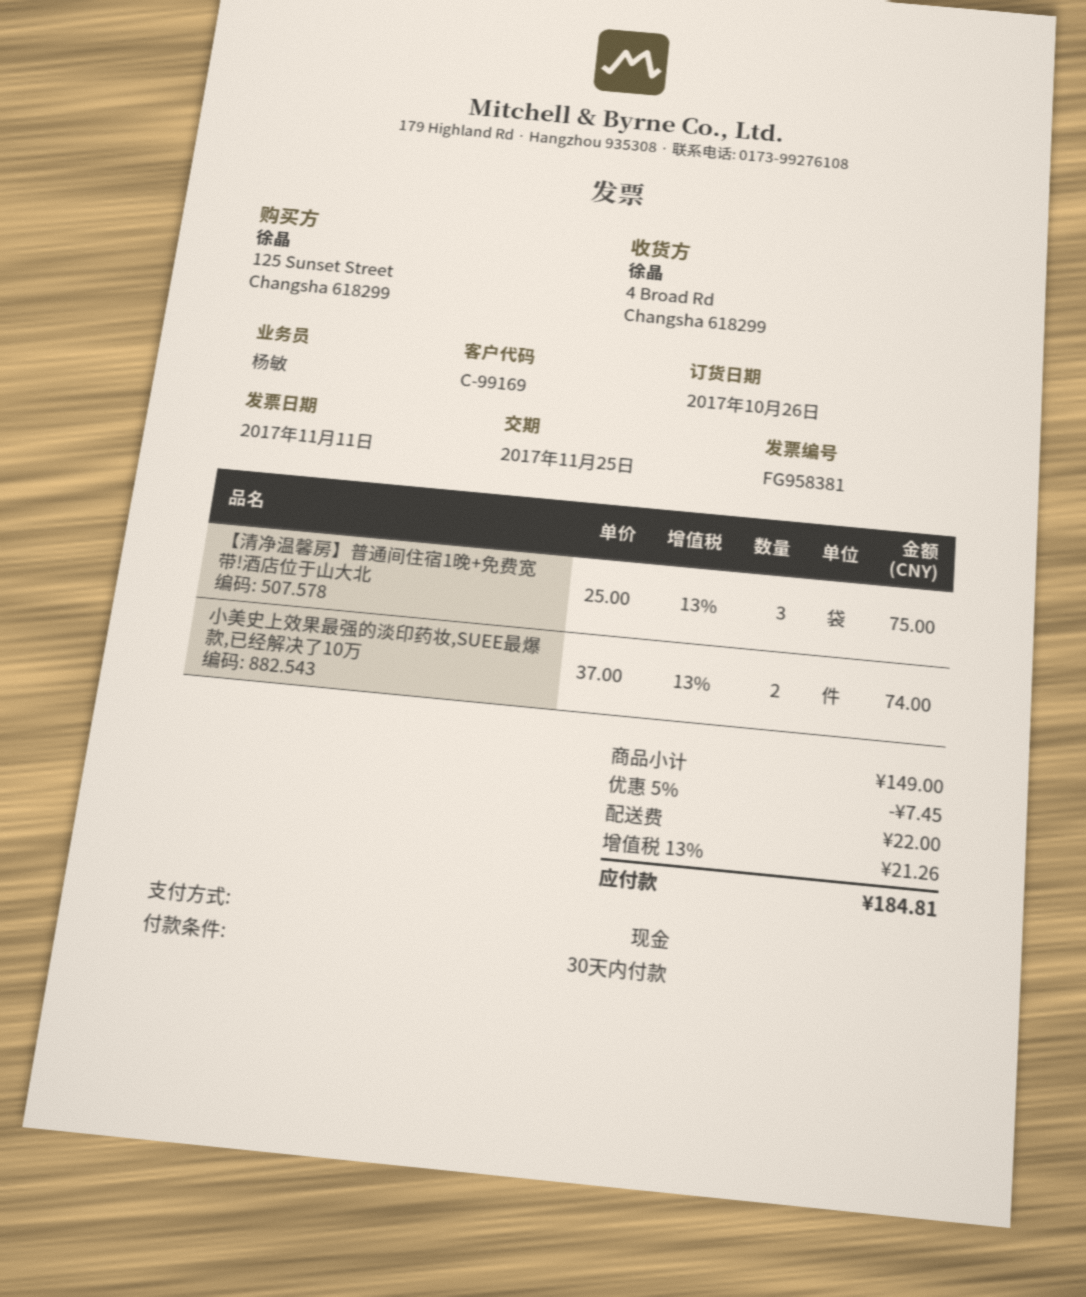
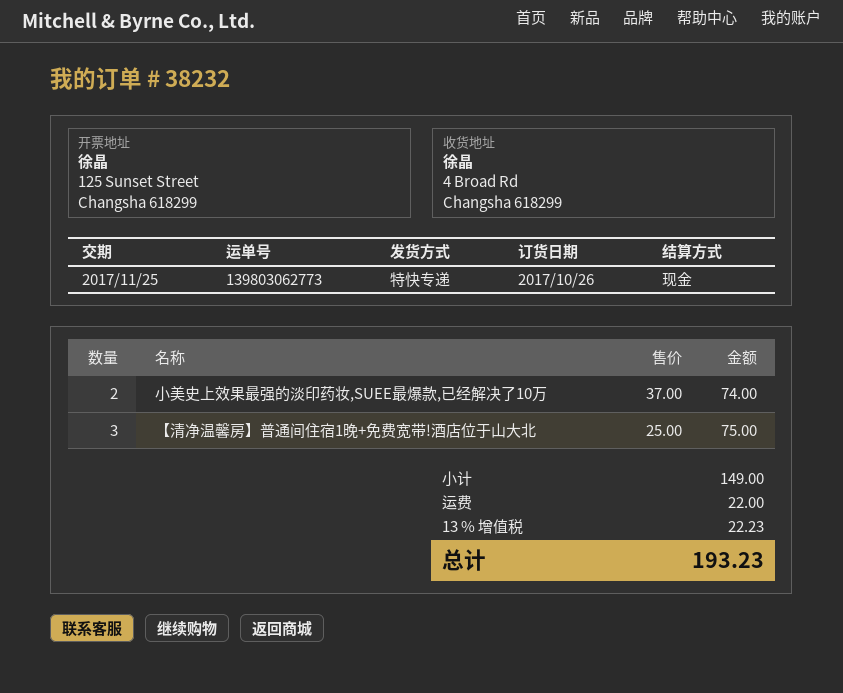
discount: 5% = 7.45 -> none
tax: 13% = 21.26 -> 13% = 22.23
total: 184.81 -> 193.23

